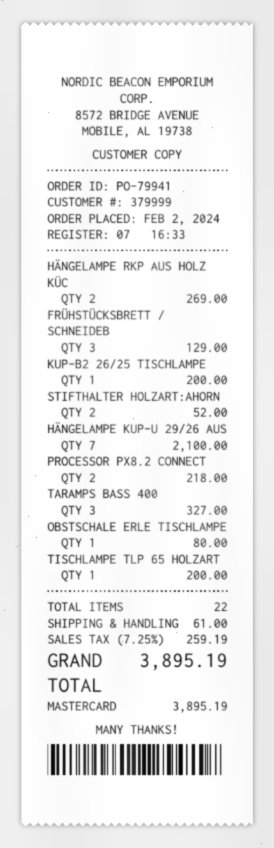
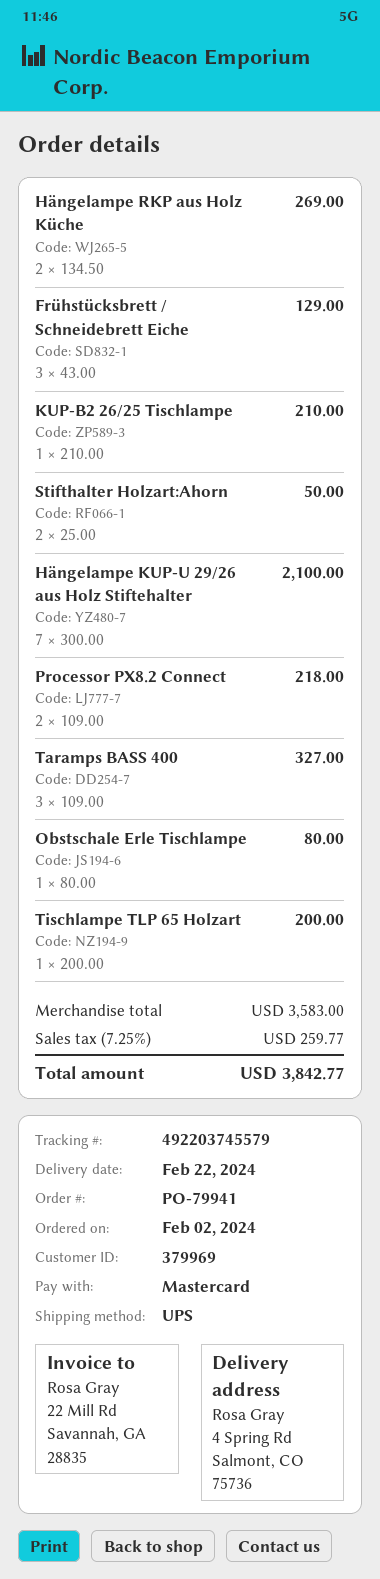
customer number: 379999 -> 379969
KUP-B2 26/25 TISCHLAMPE: 1 for 200.00 -> 1 for 210.00
STIFTHALTER HOLZART:AHORN: 2 for 52.00 -> 2 for 50.00
shipping: 61.00 -> none
tax: 7.25% = 259.19 -> 7.25% = 259.77
total: 3895.19 -> 3842.77

